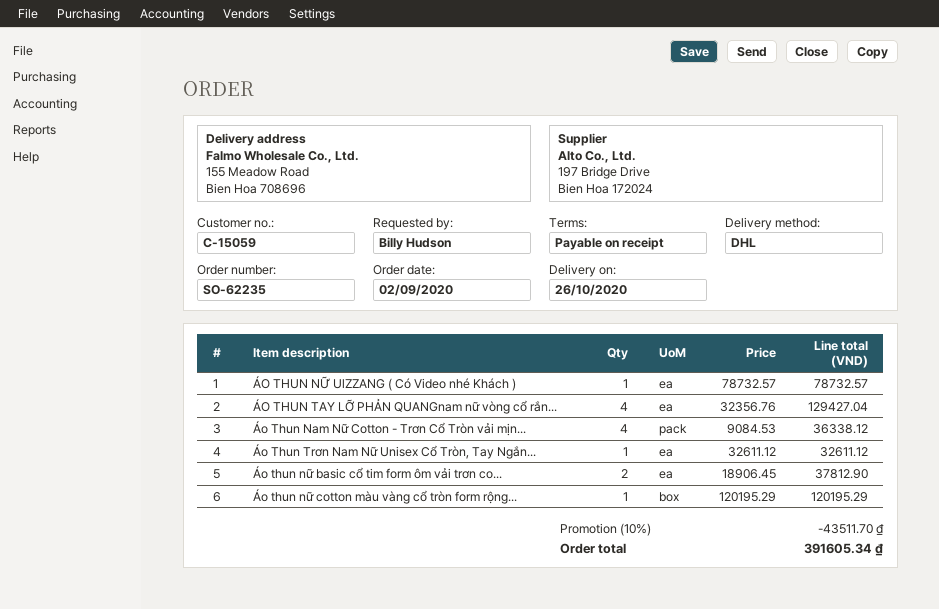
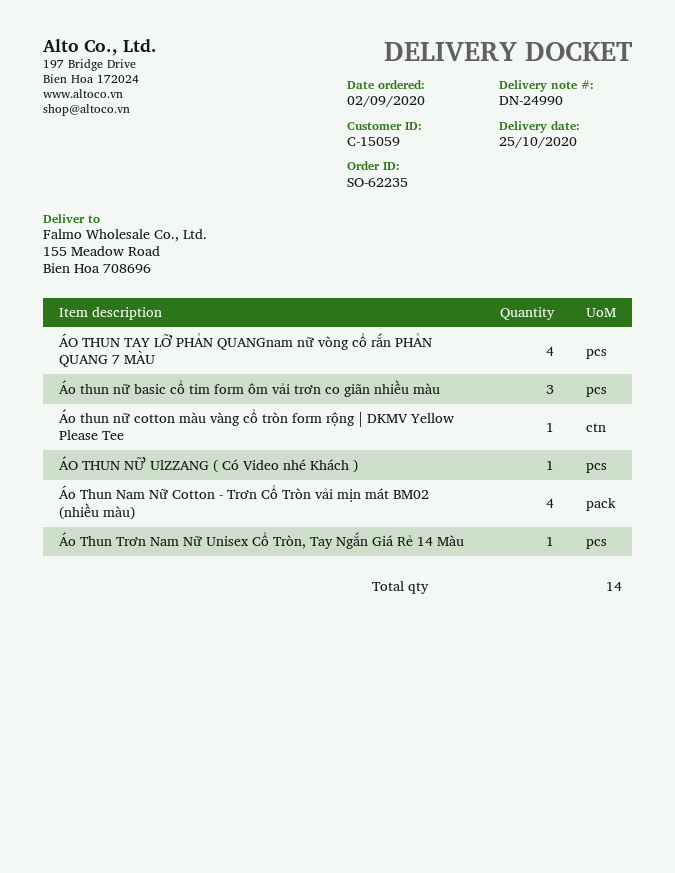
delivery date: 2020-10-26 -> 2020-10-25
Áo thun nữ basic cổ tim form ôm vải trơn co...: 2 -> 3

